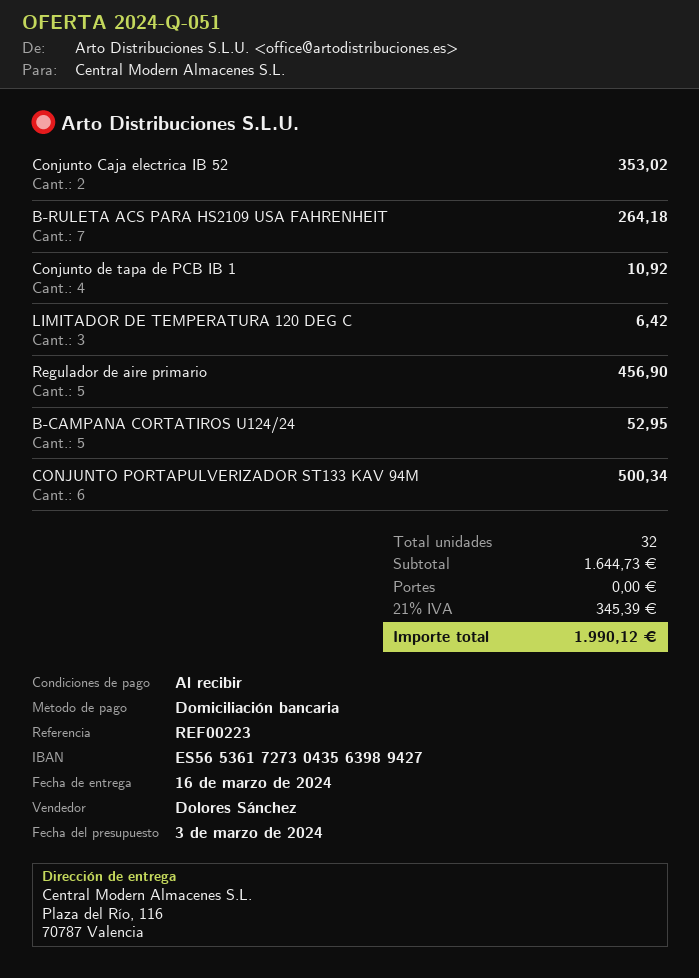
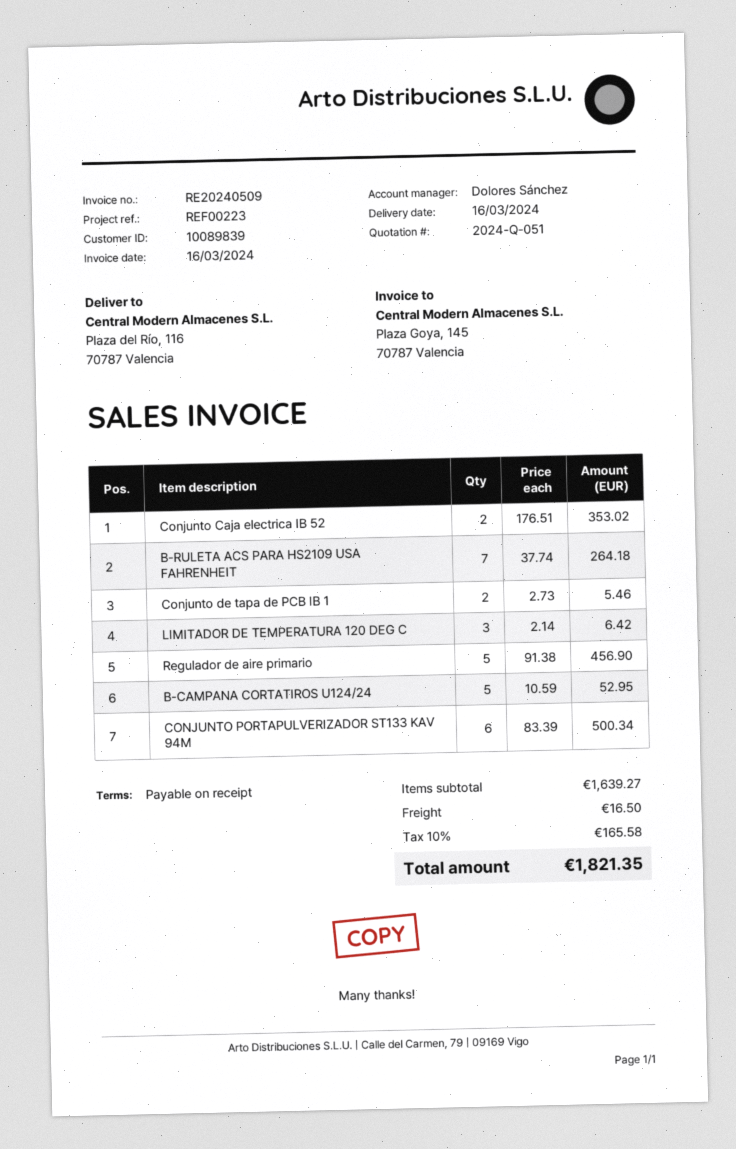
Conjunto de tapa de PCB IB 1: 4 for 10.92 -> 2 for 5.46
subtotal: 1644.73 -> 1639.27
shipping: 0.00 -> 16.50
tax: 21% = 345.39 -> 10% = 165.58
total: 1990.12 -> 1821.35

